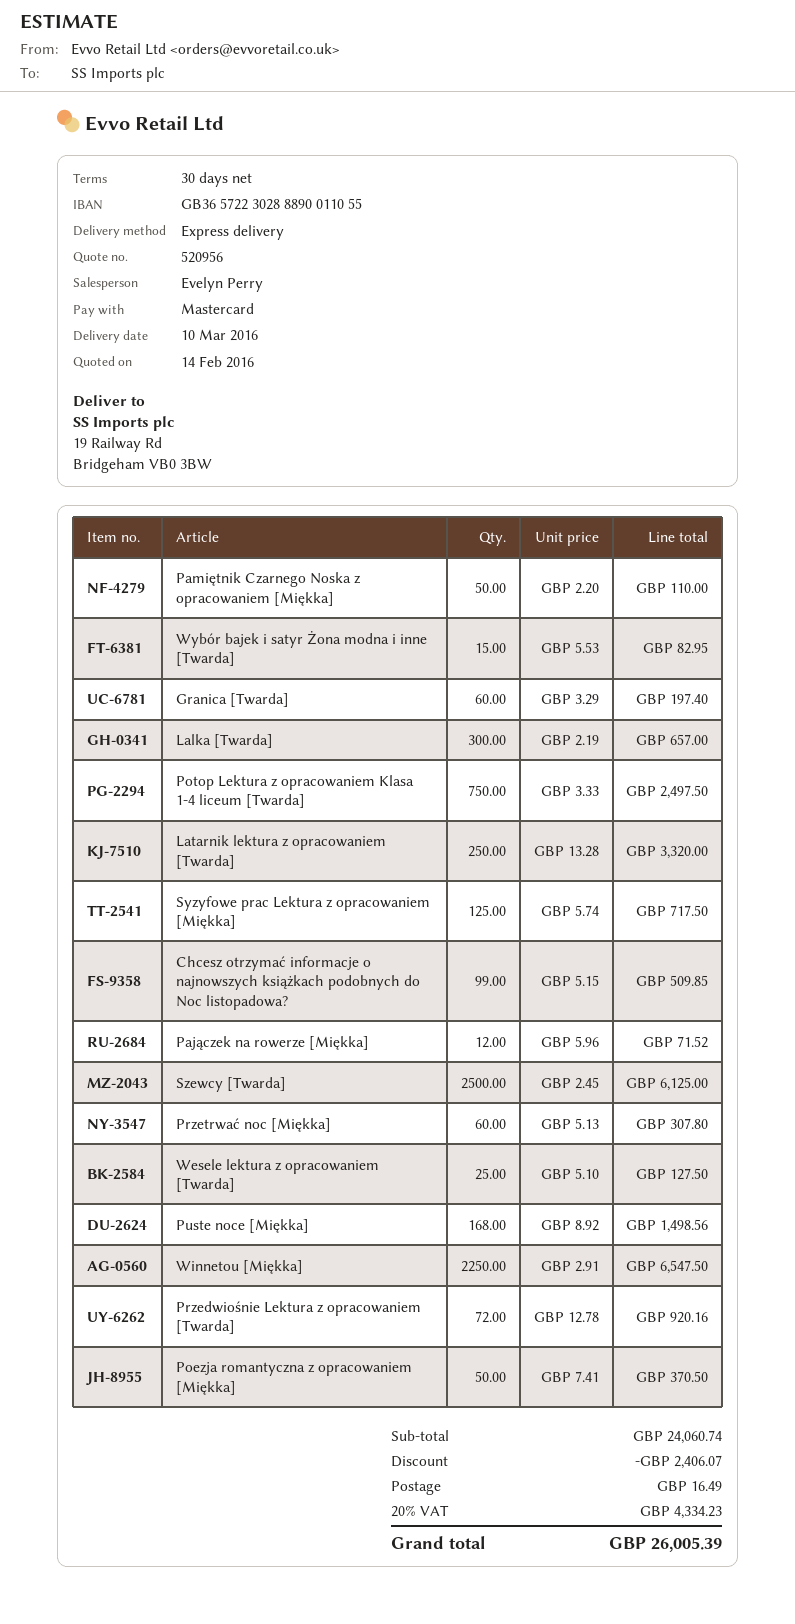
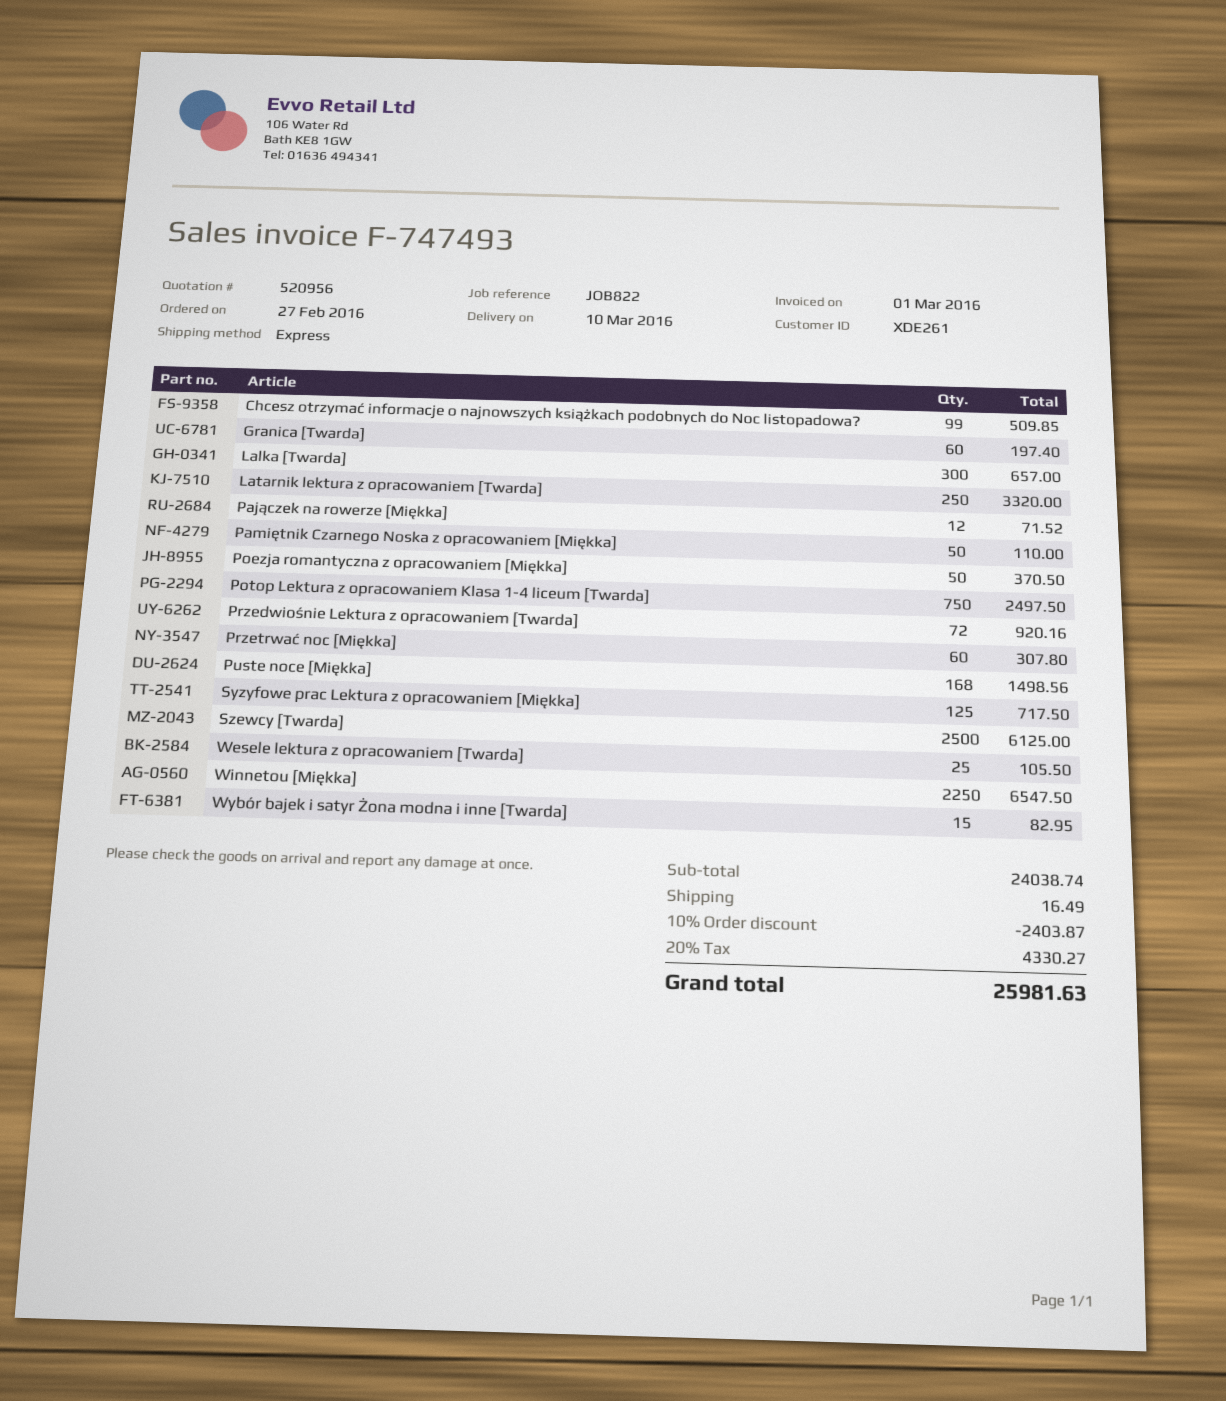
Wesele lektura z opracowaniem [Twarda]: 25 for 127.50 -> 25 for 105.50
subtotal: 24060.74 -> 24038.74
discount: 2406.07 -> 2403.87
tax: 20% = 4334.23 -> 20% = 4330.27
total: 26005.39 -> 25981.63

